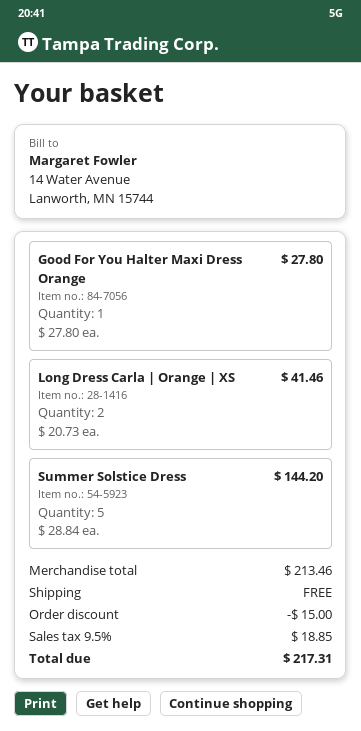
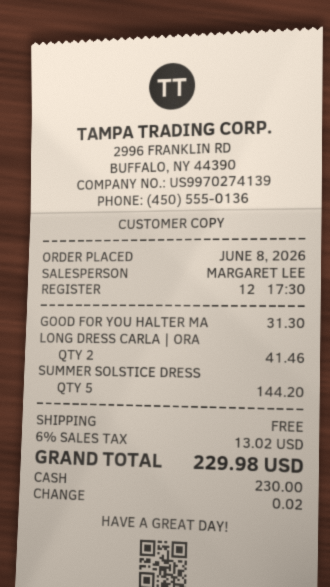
Good For You Halter Maxi Dress Orange: 1 for 27.80 -> 1 for 31.30
discount: 15.00 -> none
tax: 9.5% = 18.85 -> 6% = 13.02
total: 217.31 -> 229.98

